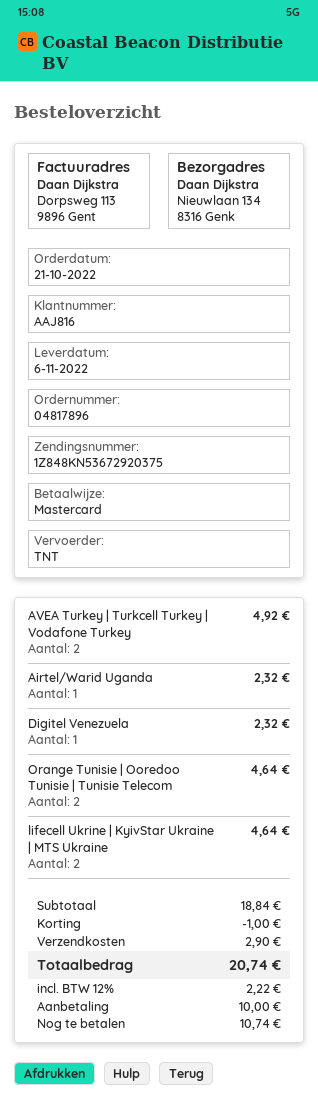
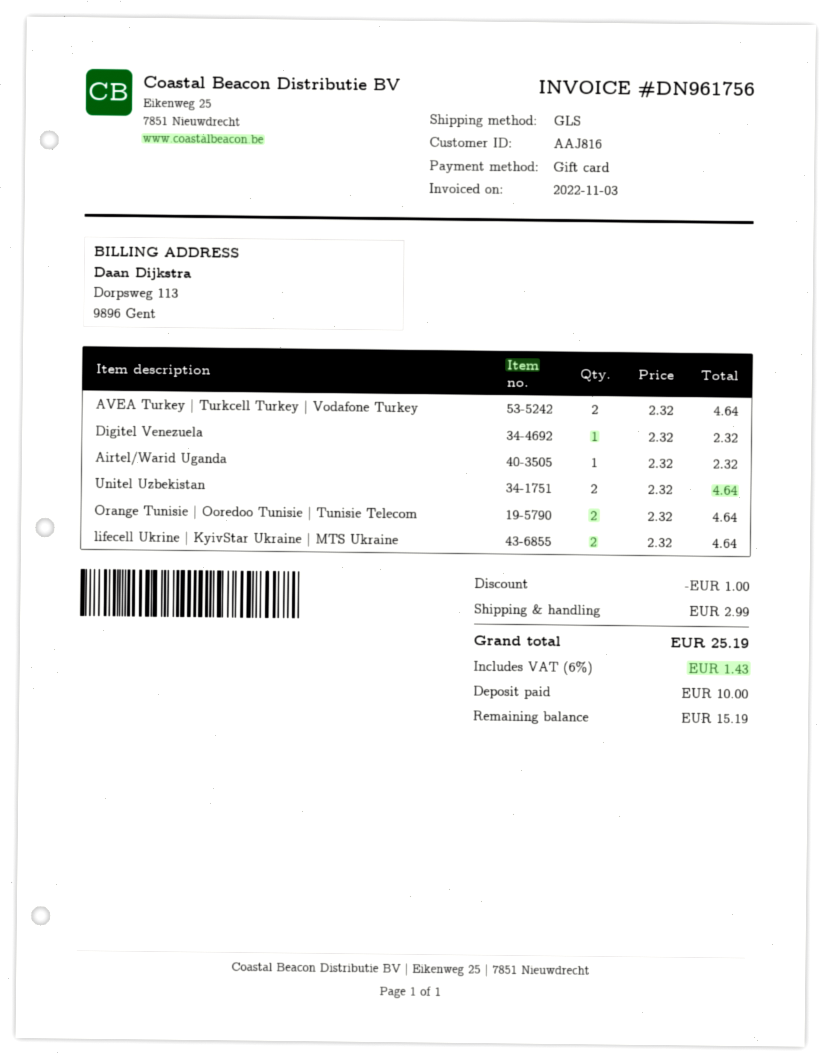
payment method: Mastercard -> gift card
shipping method: TNT -> GLS
AVEA Turkey | Turkcell Turkey | Vodafone Turkey: 2 for 4.92 -> 2 for 4.64
Unitel Uzbekistan: none -> 2 for 4.64
shipping: 2.90 -> 2.99
tax: 12% = 2.22 -> 6% = 1.43
total: 20.74 -> 25.19
balance: 10.74 -> 15.19

